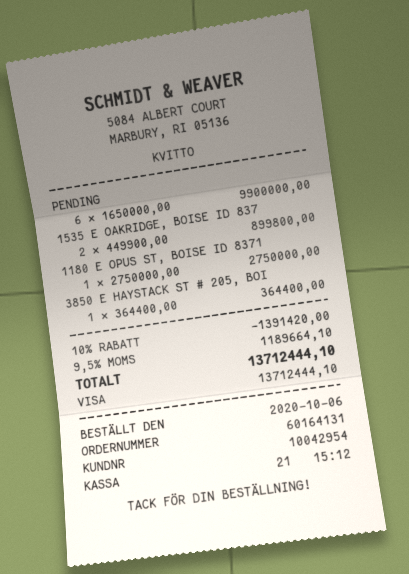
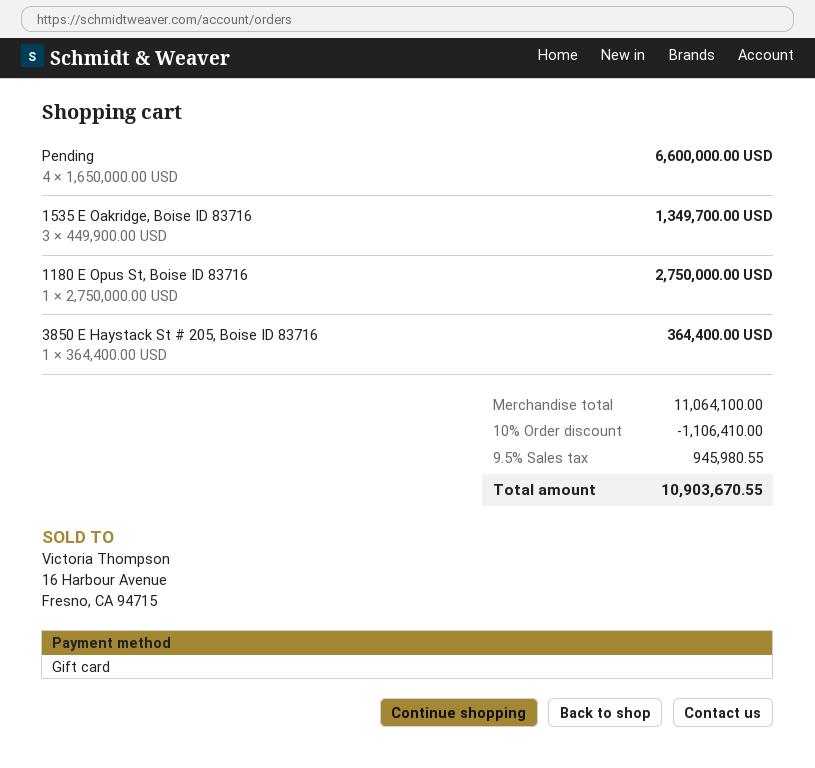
payment method: Visa -> gift card
PENDING: 6 x 1650000.00 = 9900000.00 -> 4 x 1650000.00 = 6600000.00
1535 E OAKRIDGE, BOISE ID 837: 2 x 449900.00 = 899800.00 -> 3 x 449900.00 = 1349700.00
discount: 10% = 1391420.00 -> 10% = 1106410.00
tax: 9.5% = 1189664.10 -> 9.5% = 945980.55
total: 13712444.10 -> 10903670.55

